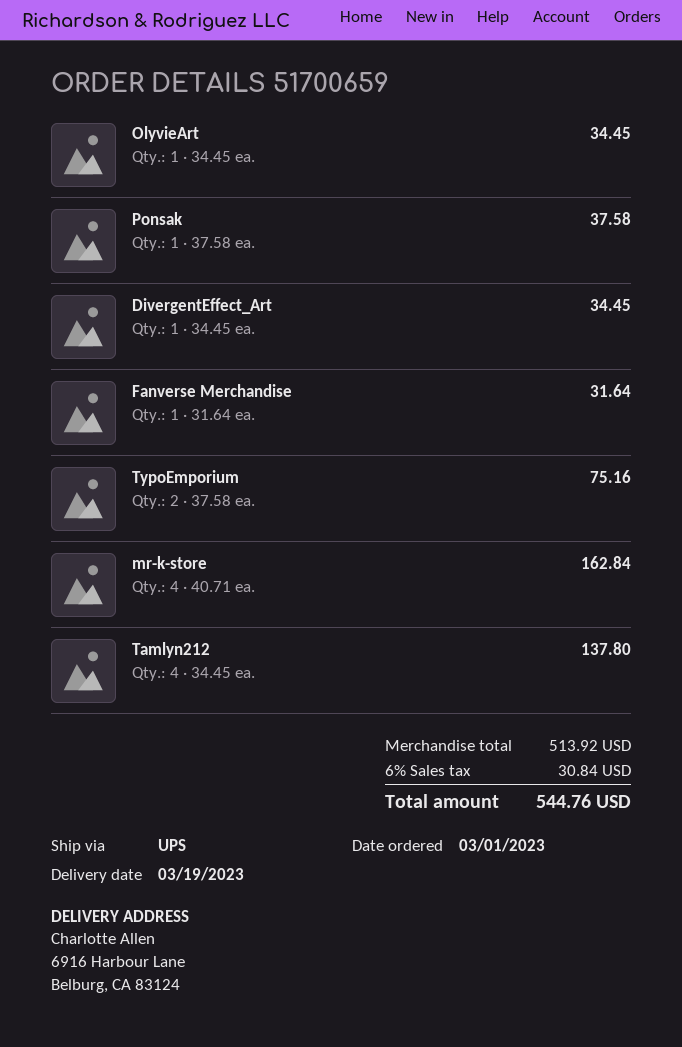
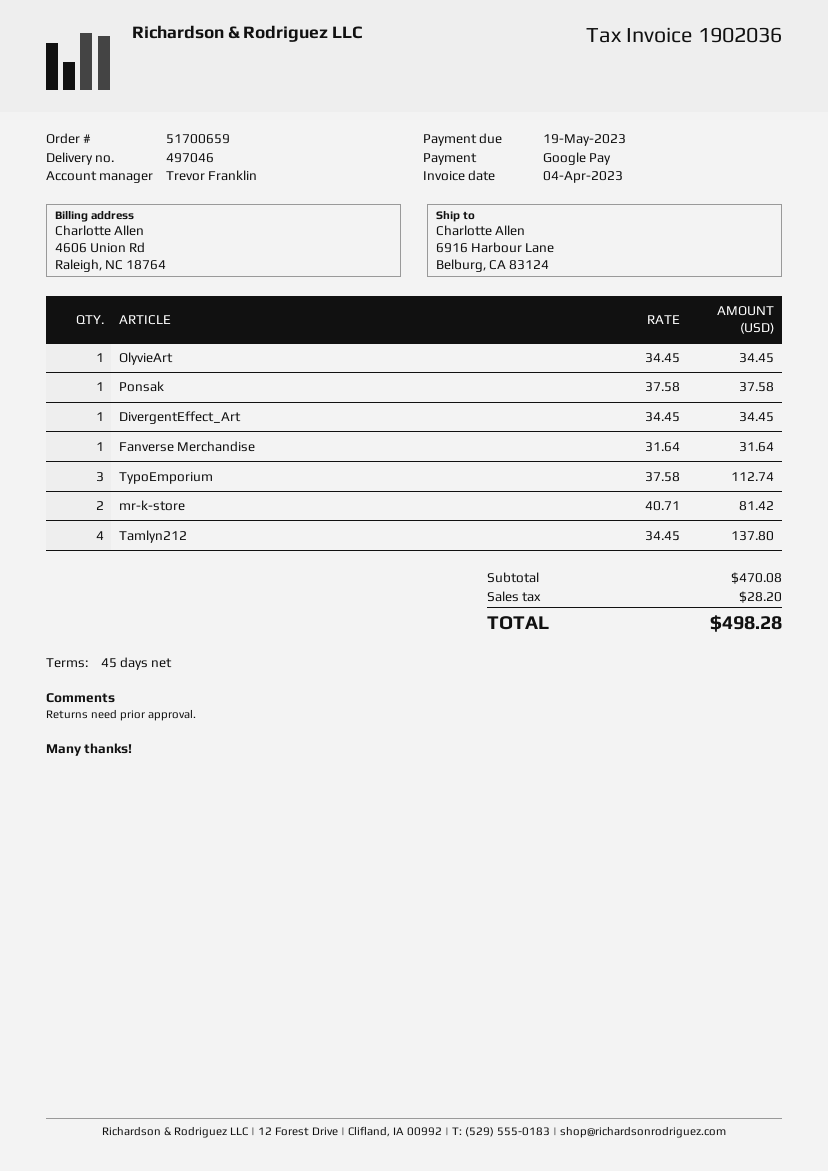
TypoEmporium: 2 x 37.58 = 75.16 -> 3 x 37.58 = 112.74
mr-k-store: 4 x 40.71 = 162.84 -> 2 x 40.71 = 81.42
subtotal: 513.92 -> 470.08
tax: 30.84 -> 28.20
total: 544.76 -> 498.28

